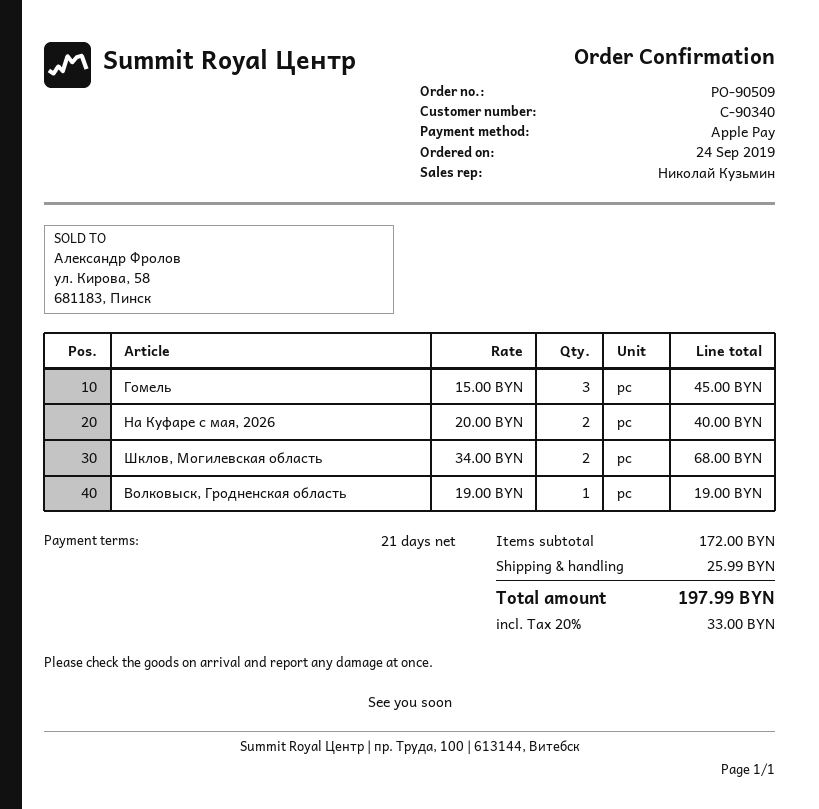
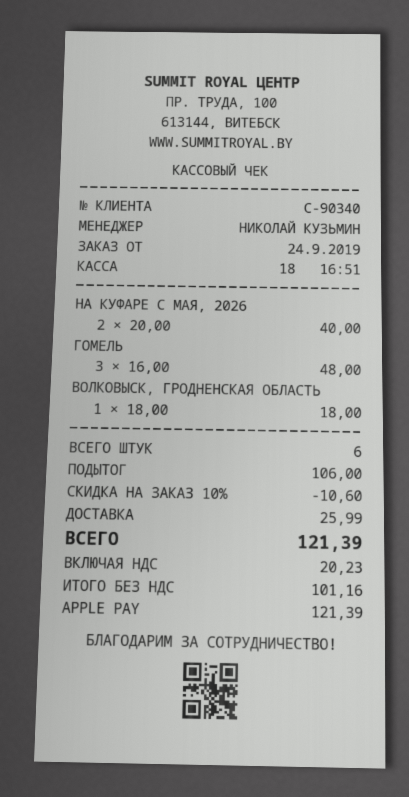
Гомель: 3 x 15.00 = 45.00 -> 3 x 16.00 = 48.00
Шклов, Могилевская область: 2 x 34.00 = 68.00 -> none
Волковыск, Гродненская область: 1 x 19.00 = 19.00 -> 1 x 18.00 = 18.00
subtotal: 172.00 -> 106.00
discount: none -> 10% = 10.60
tax: 33.00 -> 20.23
total: 197.99 -> 121.39

